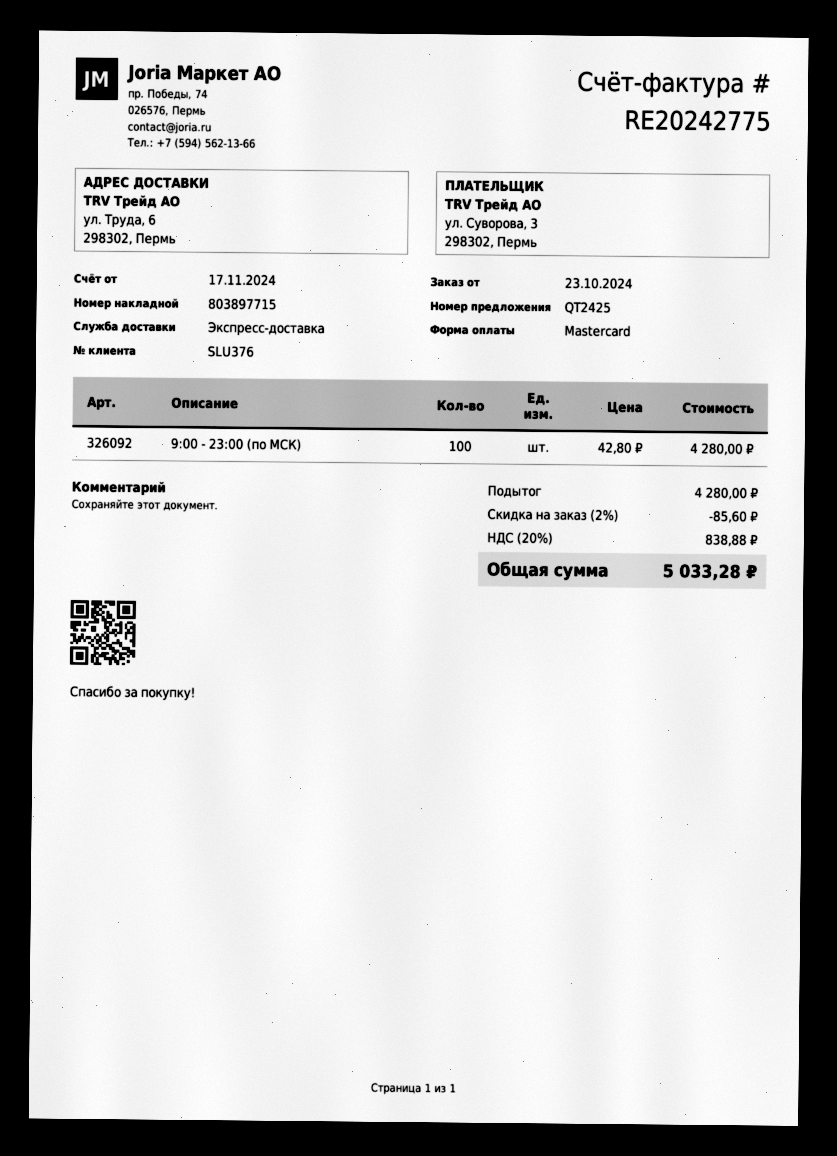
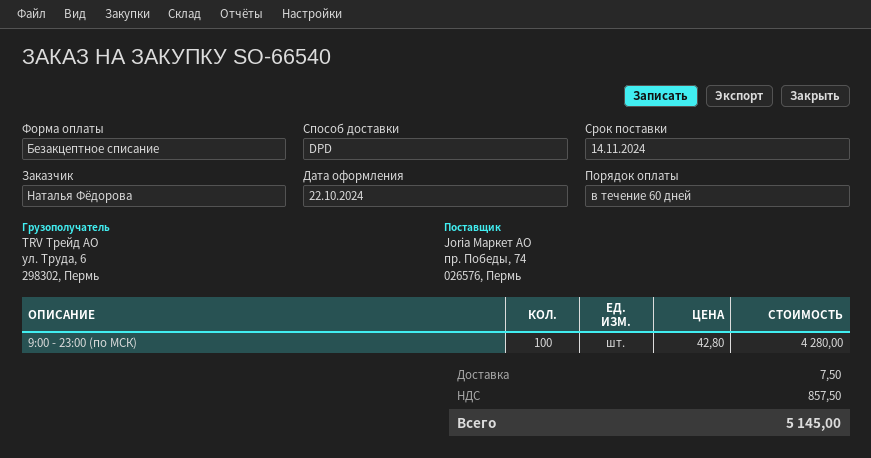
order date: 2024-10-23 -> 2024-10-22
payment method: Mastercard -> direct debit
shipping method: express -> DPD
discount: 2% = 85.60 -> none
shipping: none -> 7.50
tax: 838.88 -> 857.50
total: 5033.28 -> 5145.00

